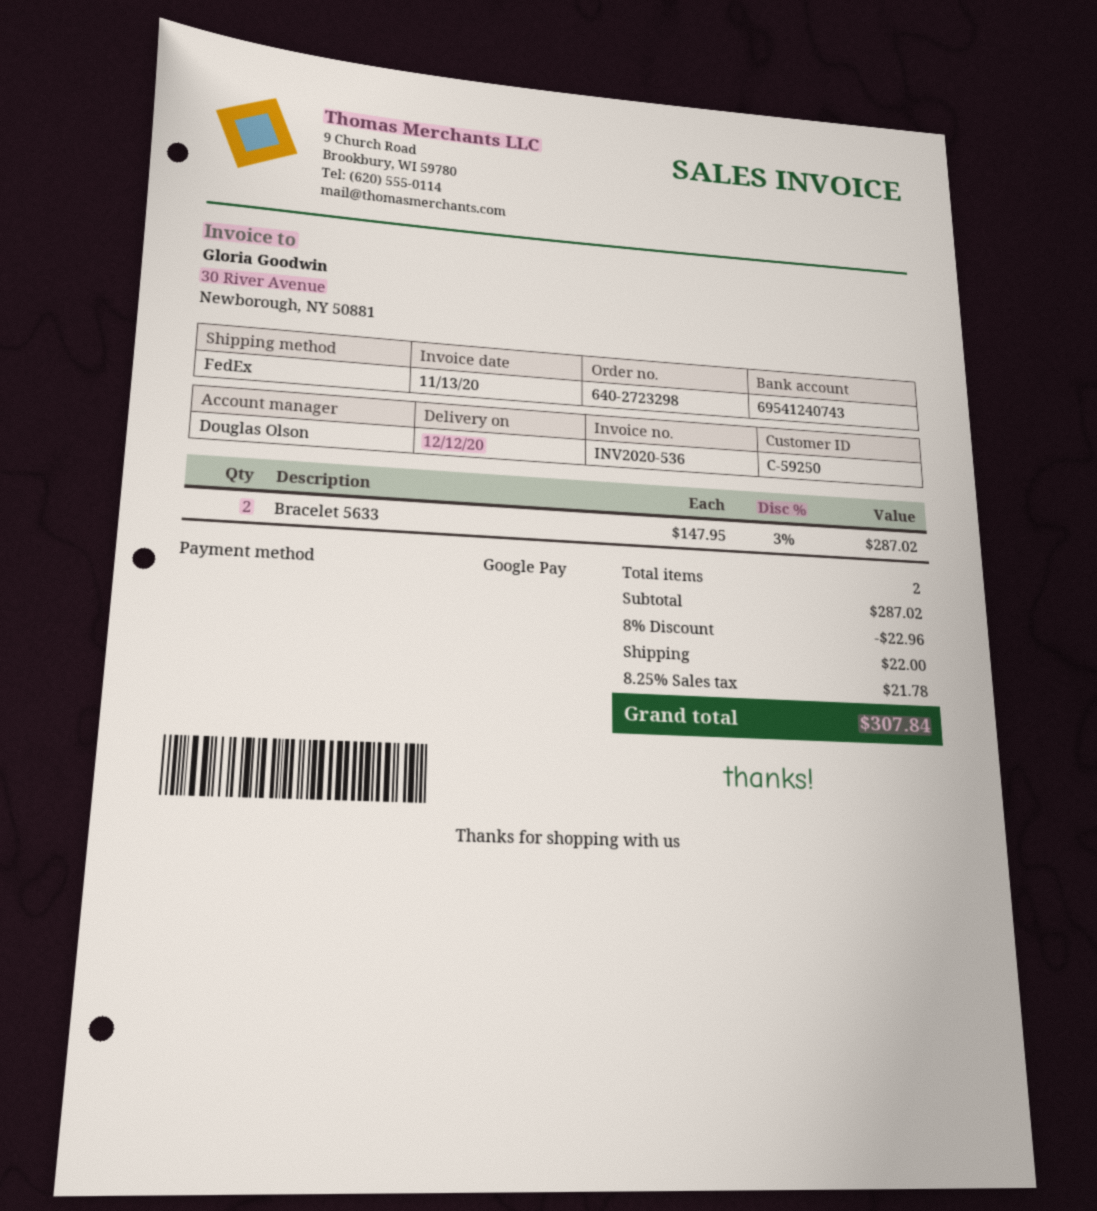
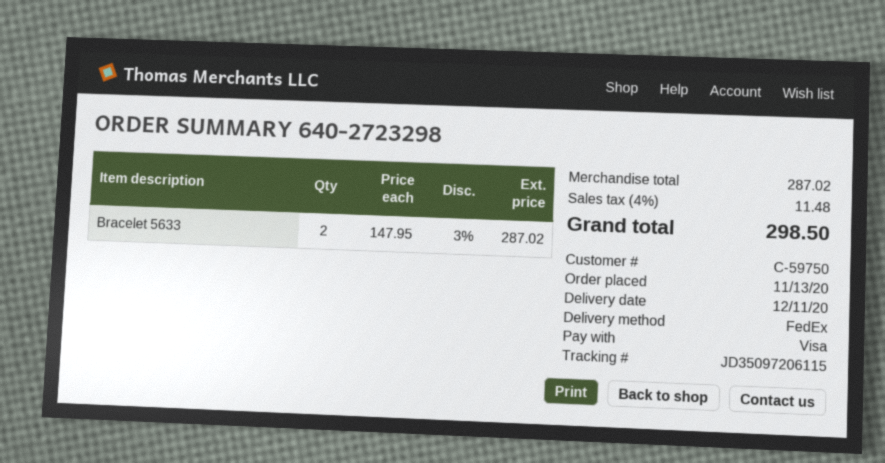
delivery date: 2020-12-12 -> 2020-12-11
customer number: C-59250 -> C-59750
payment method: Google Pay -> Visa
discount: 8% = 22.96 -> none
shipping: 22.00 -> none
tax: 8.25% = 21.78 -> 4% = 11.48
total: 307.84 -> 298.50

